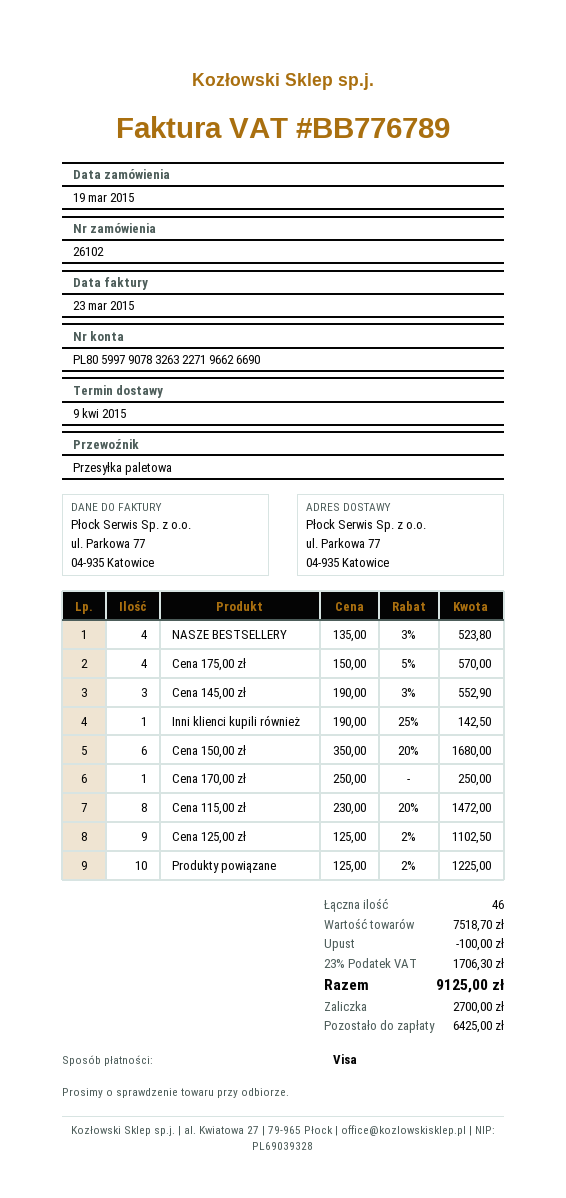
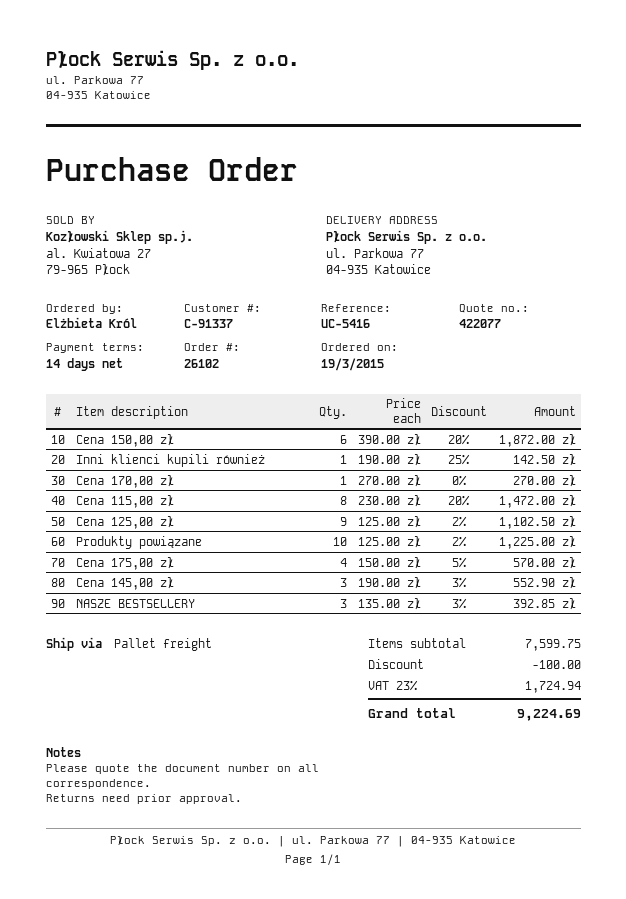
NASZE BESTSELLERY: 4 x 135.00 - 3% = 523.80 -> 3 x 135.00 - 3% = 392.85
Cena 150,00 zł: 6 x 350.00 - 20% = 1680.00 -> 6 x 390.00 - 20% = 1872.00
Cena 170,00 zł: 1 x 250.00 = 250.00 -> 1 x 270.00 = 270.00
subtotal: 7518.70 -> 7599.75
tax: 23% = 1706.30 -> 23% = 1724.94
total: 9125.00 -> 9224.69

